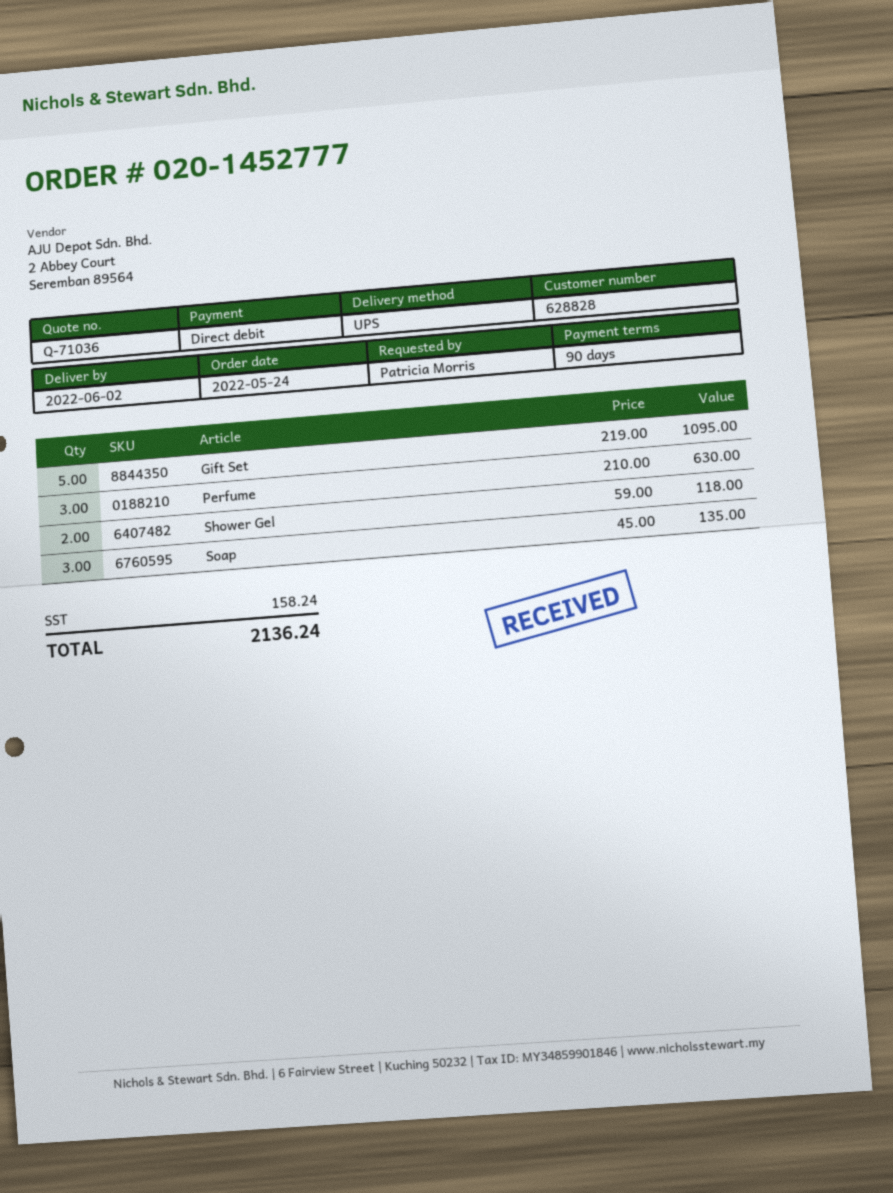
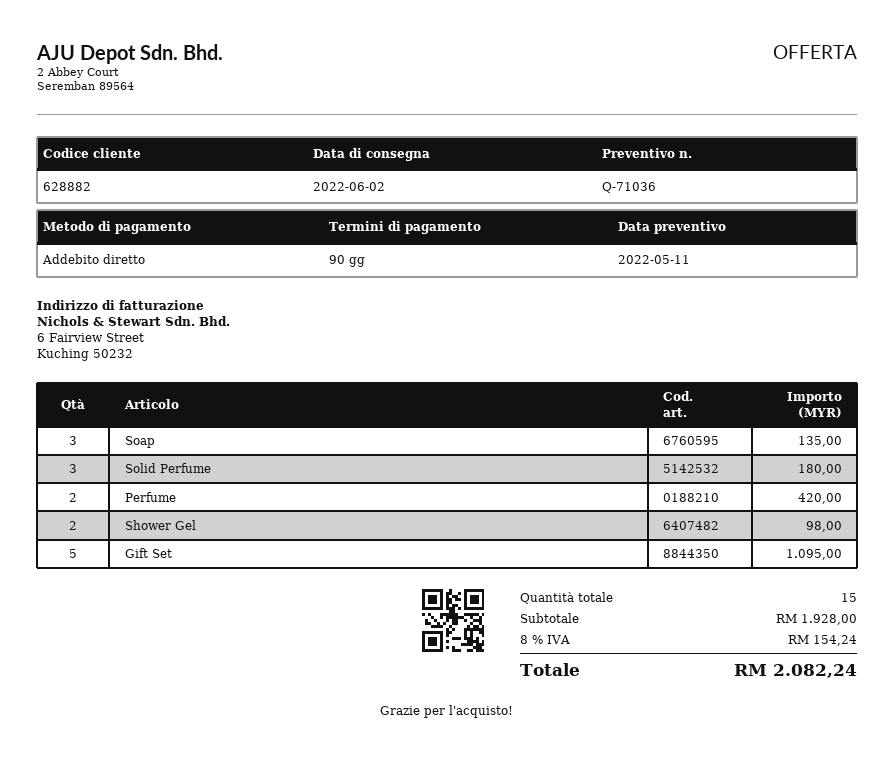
customer number: 628828 -> 628882
Perfume: 3 for 630.00 -> 2 for 420.00
Shower Gel: 2 for 118.00 -> 2 for 98.00
Solid Perfume: none -> 3 for 180.00
tax: 158.24 -> 154.24
total: 2136.24 -> 2082.24

